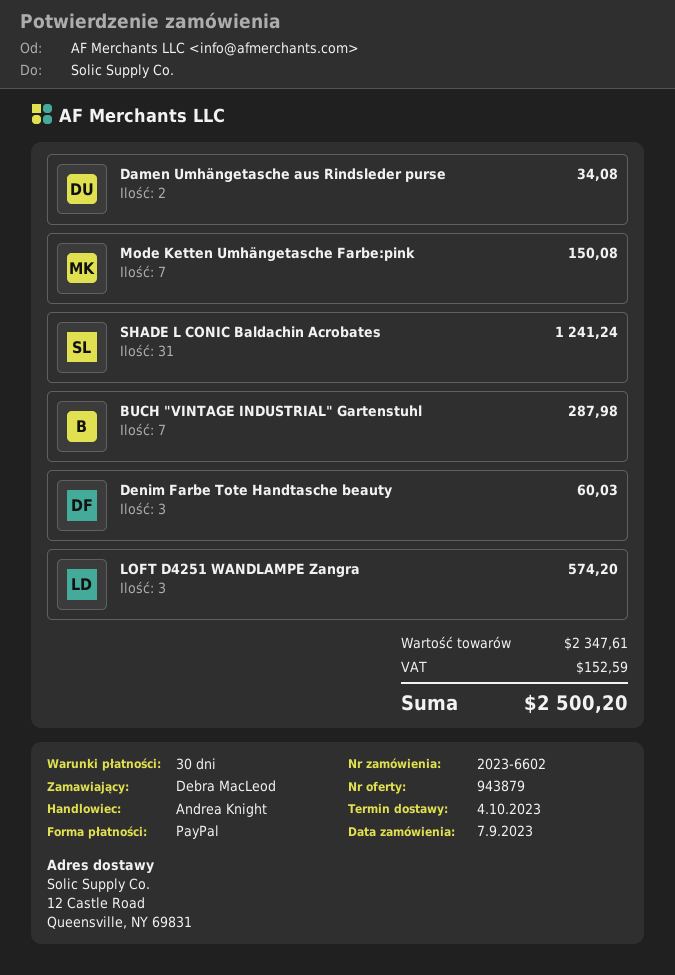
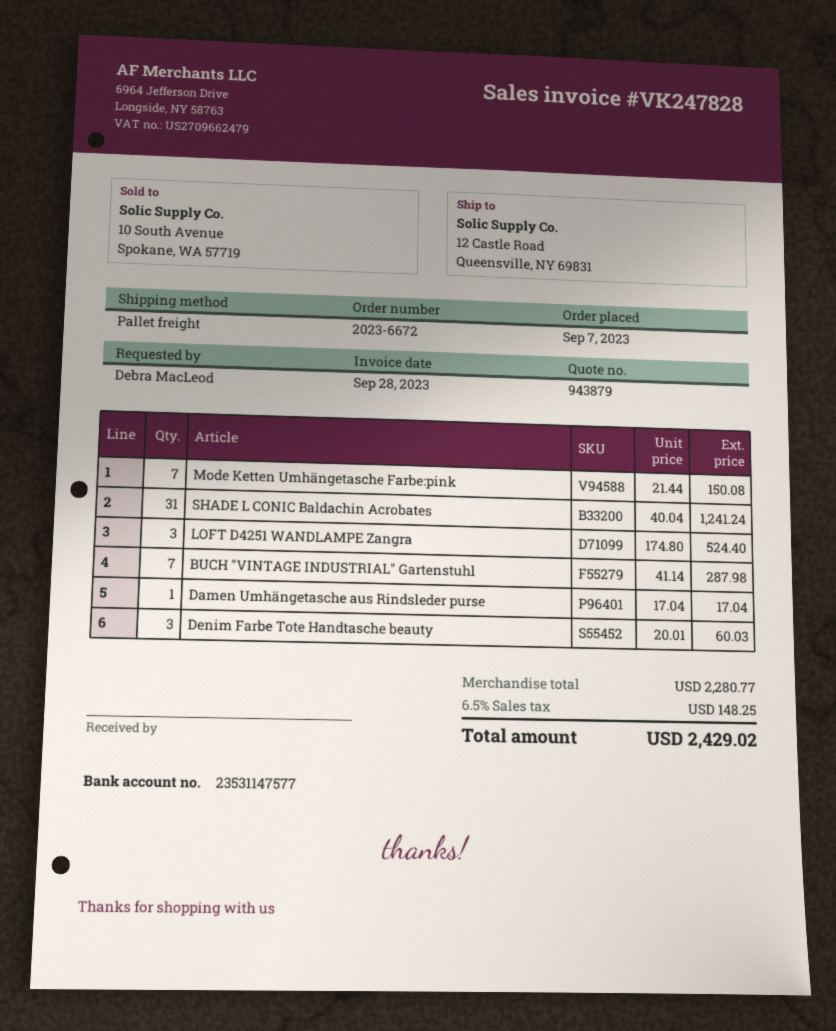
order number: 2023-6602 -> 2023-6672
Damen Umhängetasche aus Rindsleder purse: 2 for 34.08 -> 1 for 17.04
LOFT D4251 WANDLAMPE Zangra: 3 for 574.20 -> 3 for 524.40
subtotal: 2347.61 -> 2280.77
tax: 152.59 -> 148.25
total: 2500.20 -> 2429.02

